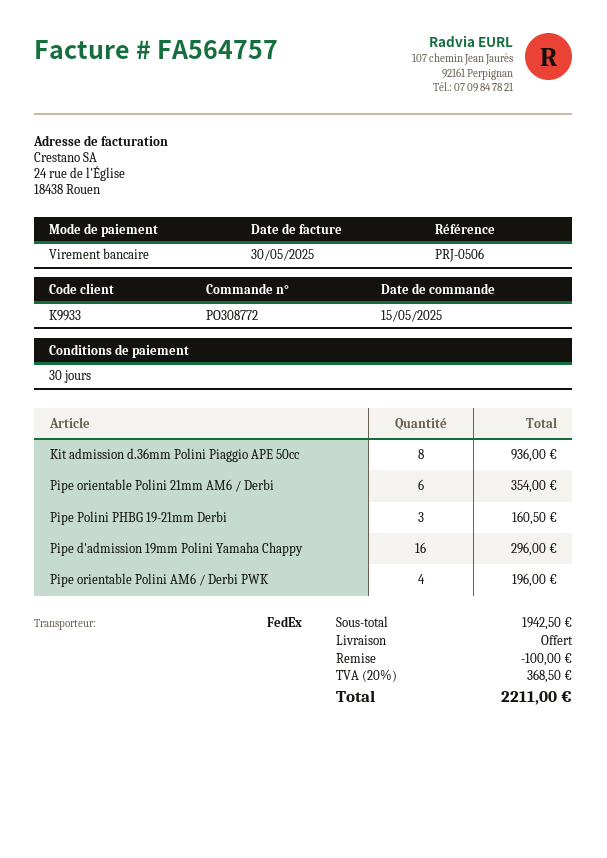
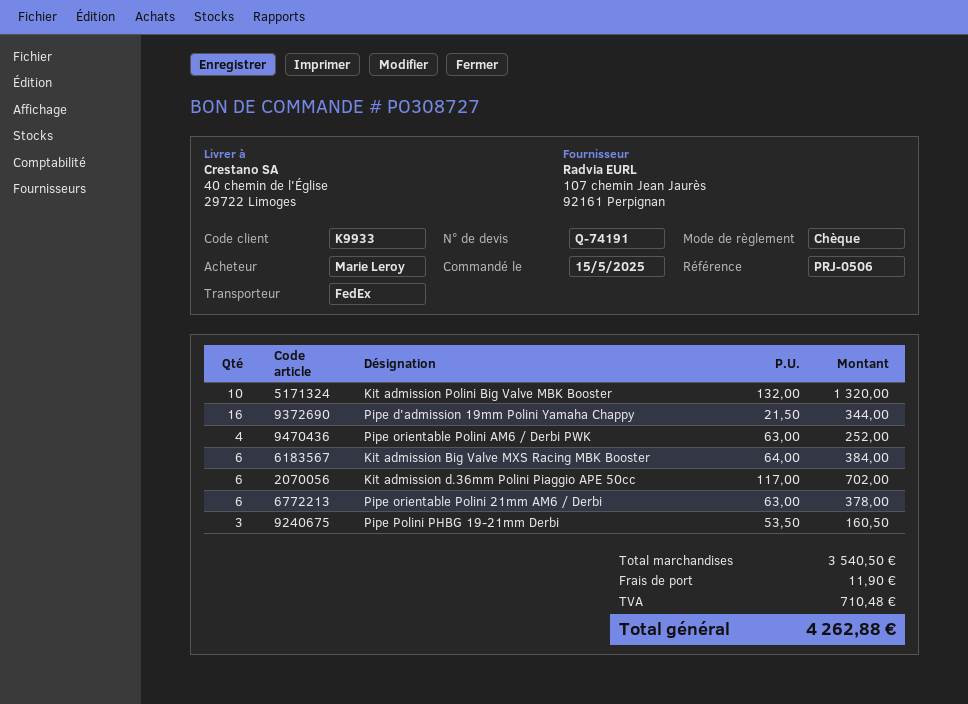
order number: PO308772 -> PO308727
payment method: bank transfer -> cheque
Kit admission d.36mm Polini Piaggio APE 50cc: 8 for 936.00 -> 6 for 702.00
Pipe orientable Polini 21mm AM6 / Derbi: 6 for 354.00 -> 6 for 378.00
Pipe d'admission 19mm Polini Yamaha Chappy: 16 for 296.00 -> 16 for 344.00
Pipe orientable Polini AM6 / Derbi PWK: 4 for 196.00 -> 4 for 252.00
Kit admission Polini Big Valve MBK Booster: none -> 10 for 1320.00
Kit admission Big Valve MXS Racing MBK Booster: none -> 6 for 384.00
subtotal: 1942.50 -> 3540.50
discount: 100.00 -> none
shipping: 0.00 -> 11.90
tax: 368.50 -> 710.48
total: 2211.00 -> 4262.88

